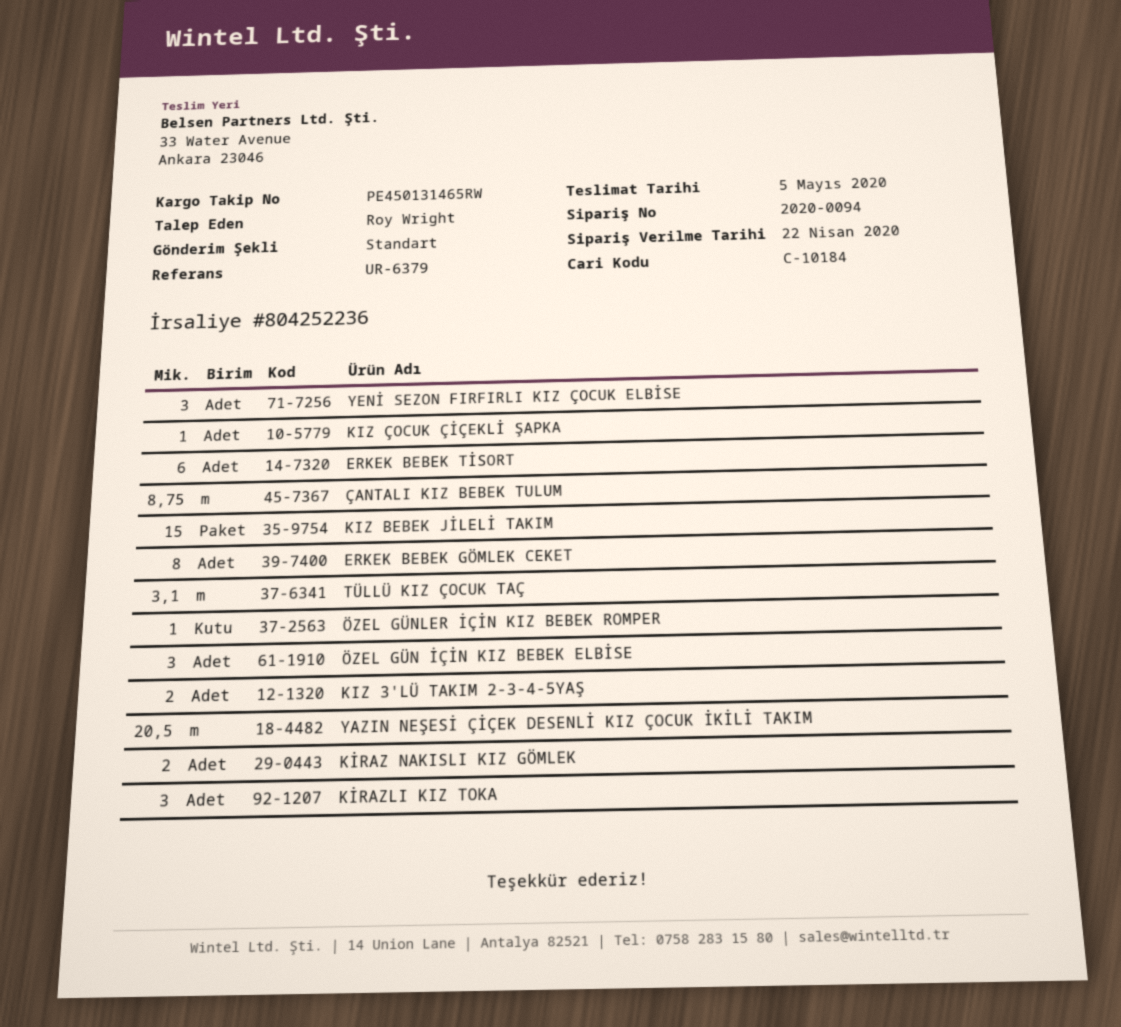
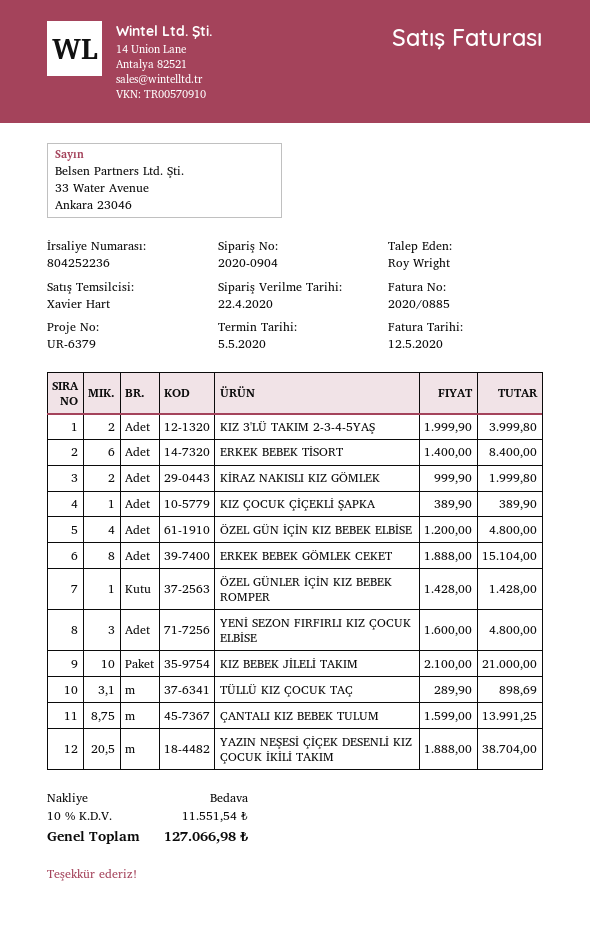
order number: 2020-0094 -> 2020-0904
KIZ BEBEK JİLELİ TAKIM: 15 -> 10
ÖZEL GÜN İÇİN KIZ BEBEK ELBİSE: 3 -> 4
KİRAZLI KIZ TOKA: 3 -> none

